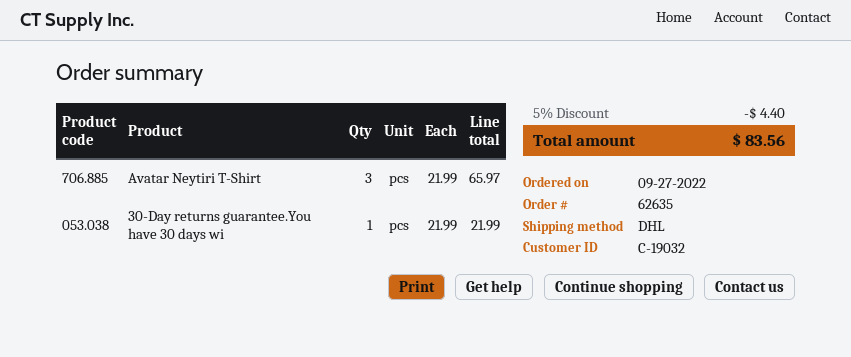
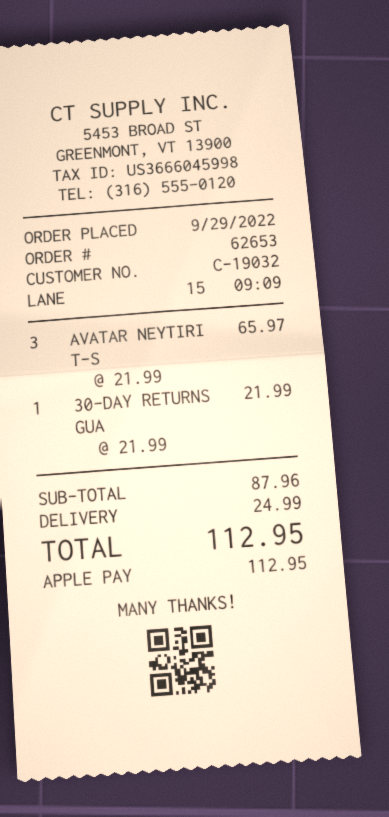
order number: 62635 -> 62653
order date: 2022-09-27 -> 2022-09-29
discount: 5% = 4.40 -> none
shipping: none -> 24.99
total: 83.56 -> 112.95

